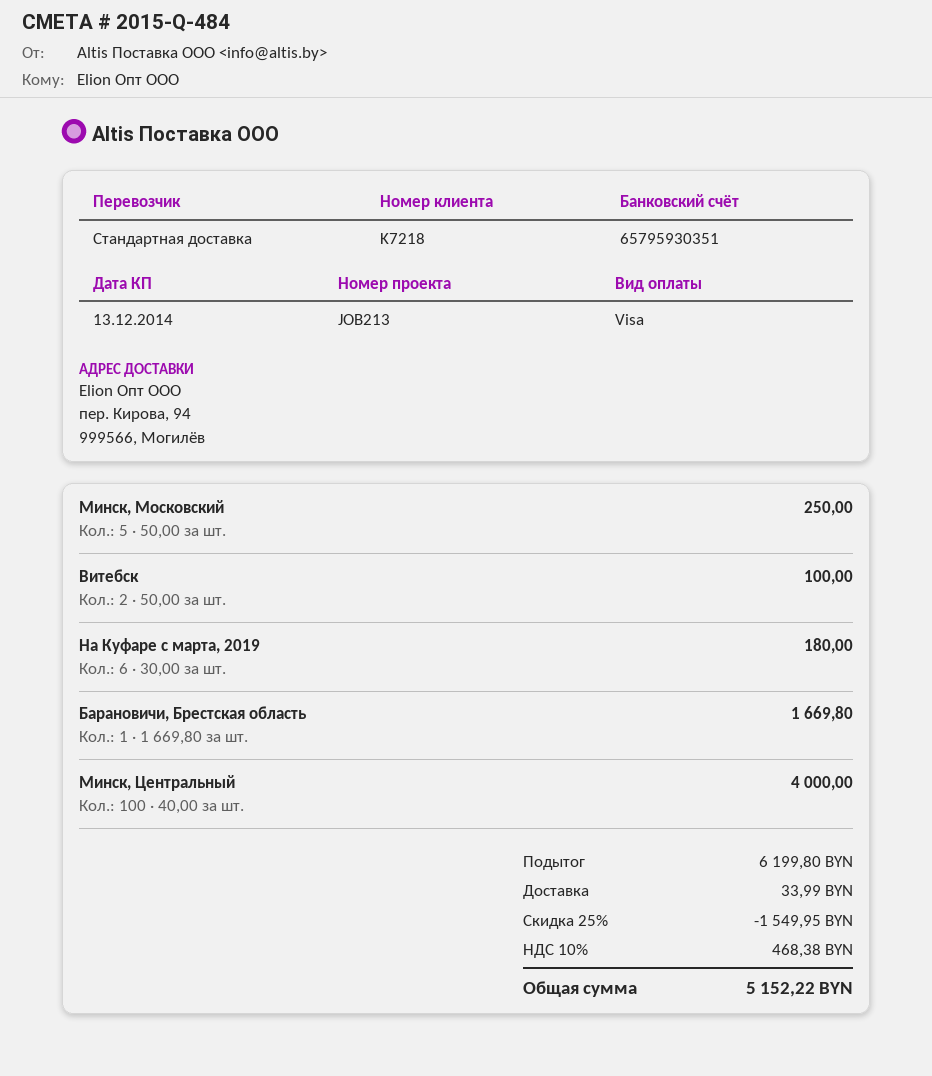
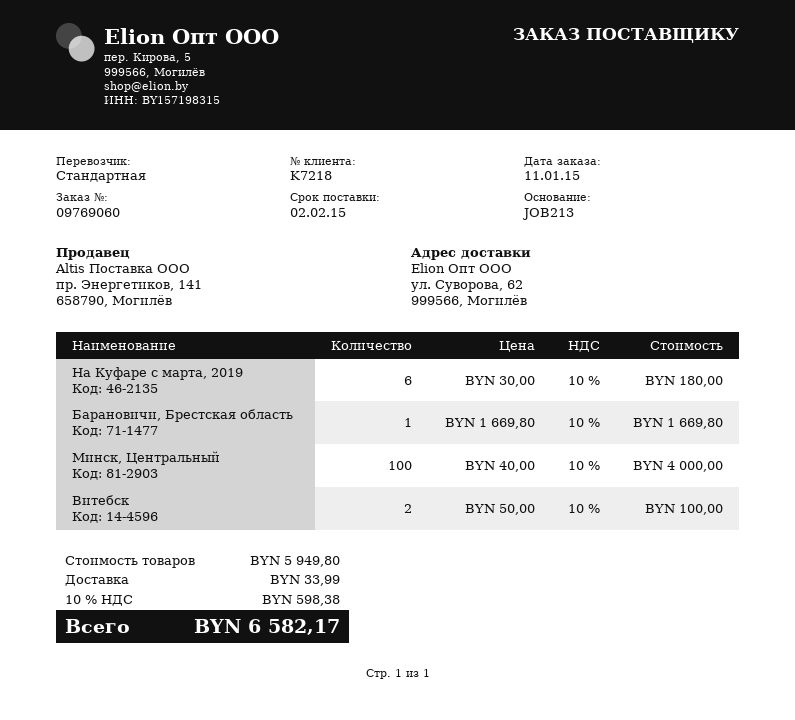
ship to: пер. Кирова, 94, 999566, Могилёв -> ул. Суворова, 62, 999566, Могилёв
Минск, Московский: 5 x 50.00 = 250.00 -> none
subtotal: 6199.80 -> 5949.80
discount: 25% = 1549.95 -> none
tax: 10% = 468.38 -> 10% = 598.38
total: 5152.22 -> 6582.17

